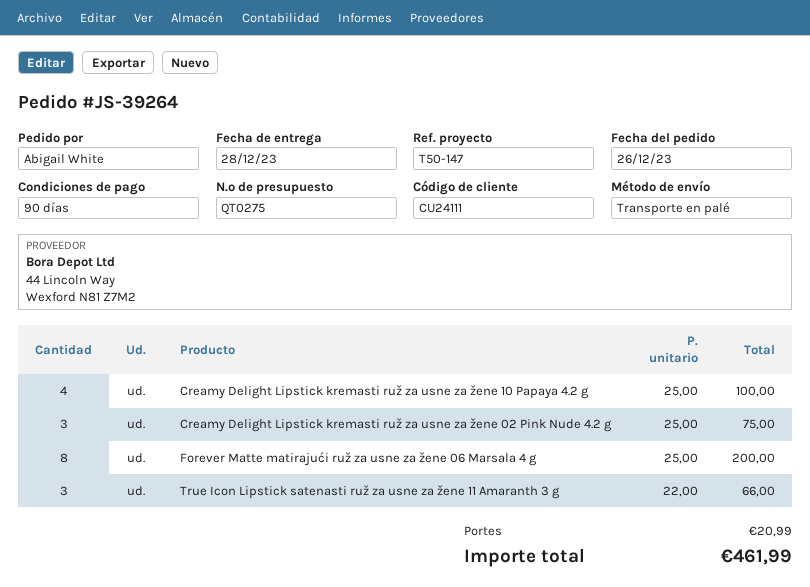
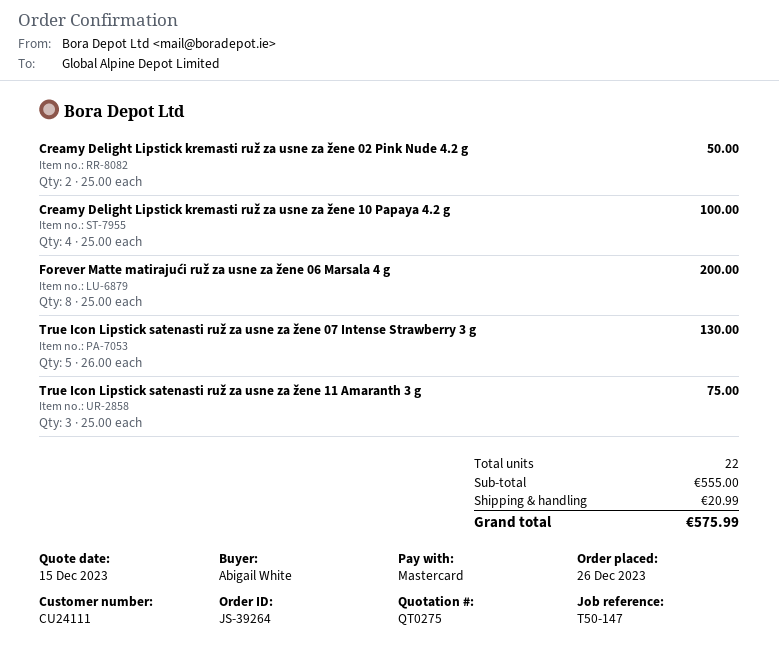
Creamy Delight Lipstick kremasti ruž za usne za žene 02 Pink Nude 4.2 g: 3 x 25.00 = 75.00 -> 2 x 25.00 = 50.00
True Icon Lipstick satenasti ruž za usne za žene 11 Amaranth 3 g: 3 x 22.00 = 66.00 -> 3 x 25.00 = 75.00
True Icon Lipstick satenasti ruž za usne za žene 07 Intense Strawberry 3 g: none -> 5 x 26.00 = 130.00
total: 461.99 -> 575.99

